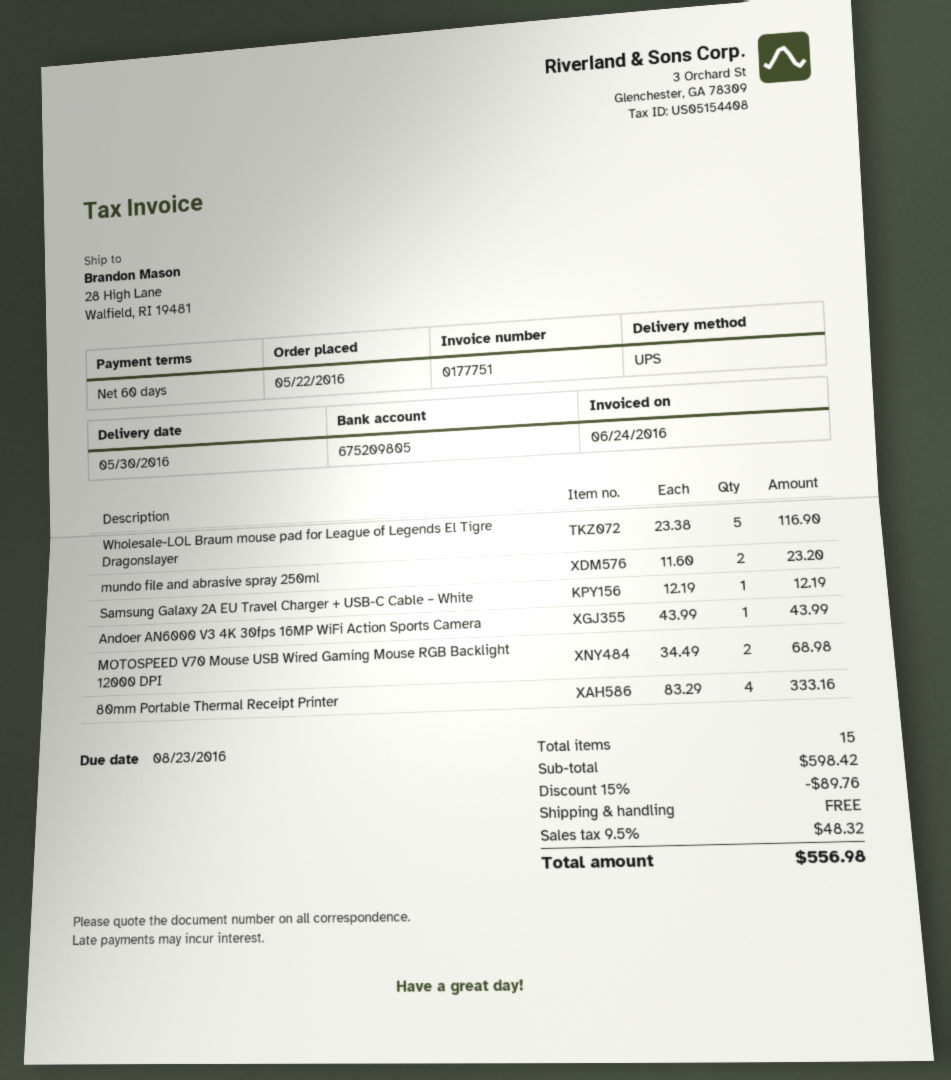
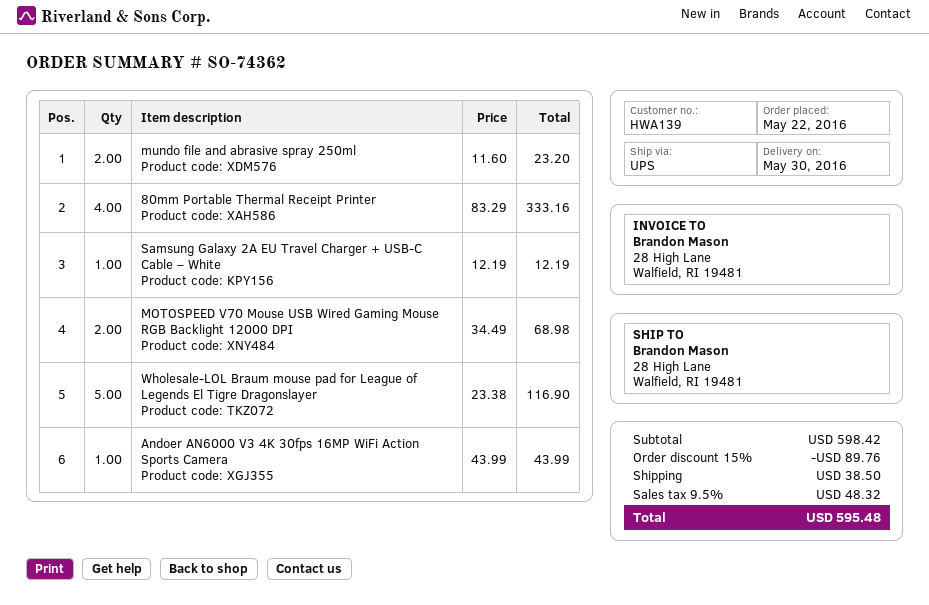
shipping: 0.00 -> 38.50
total: 556.98 -> 595.48

